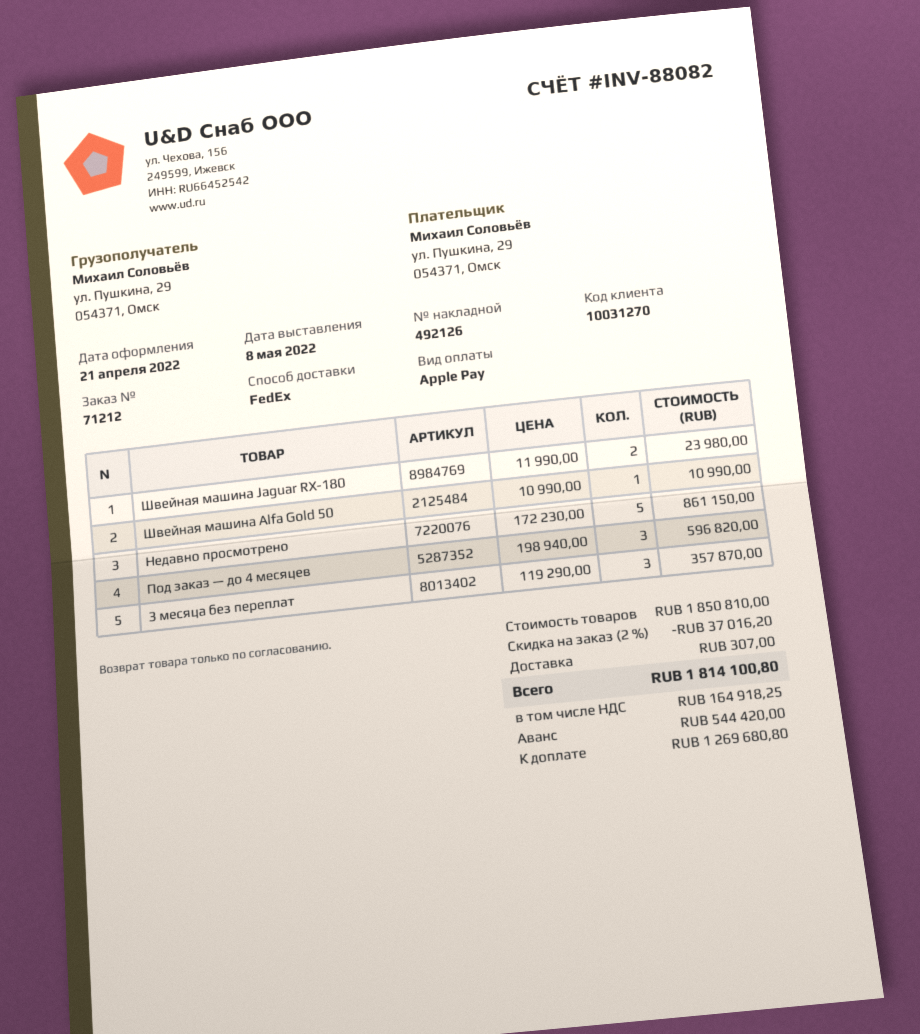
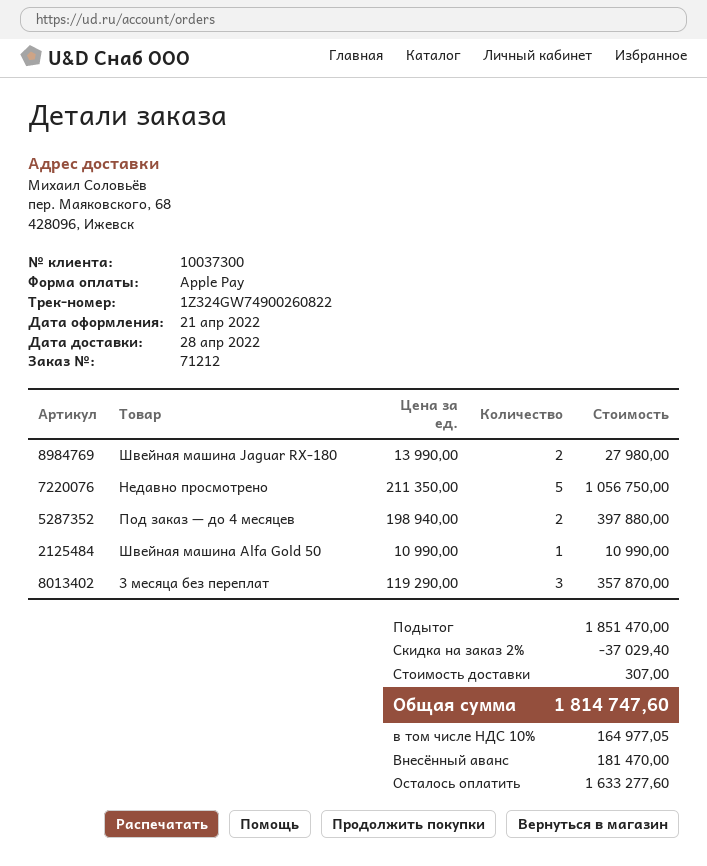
customer number: 10031270 -> 10037300
ship to: ул. Пушкина, 29, 054371, Омск -> пер. Маяковского, 68, 428096, Ижевск
Швейная машина Jaguar RX-180: 2 x 11990.00 = 23980.00 -> 2 x 13990.00 = 27980.00
Недавно просмотрено: 5 x 172230.00 = 861150.00 -> 5 x 211350.00 = 1056750.00
Под заказ — до 4 месяцев: 3 x 198940.00 = 596820.00 -> 2 x 198940.00 = 397880.00
subtotal: 1850810.00 -> 1851470.00
discount: 2% = 37016.20 -> 2% = 37029.40
tax: 164918.25 -> 164977.05
total: 1814100.80 -> 1814747.60
deposit: 544420.00 -> 181470.00
balance: 1269680.80 -> 1633277.60

